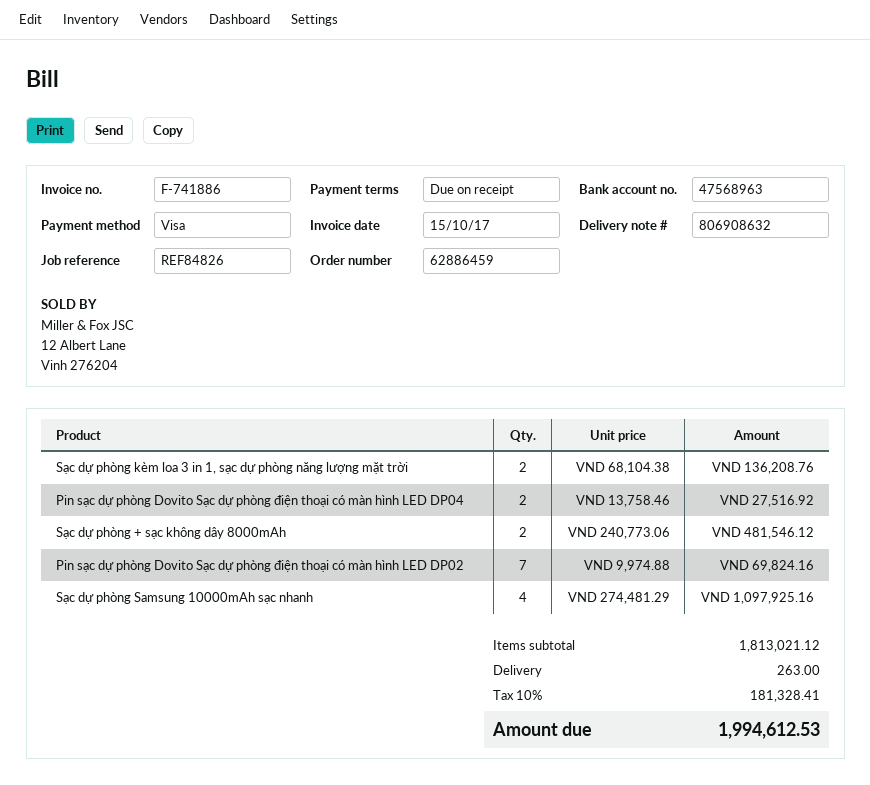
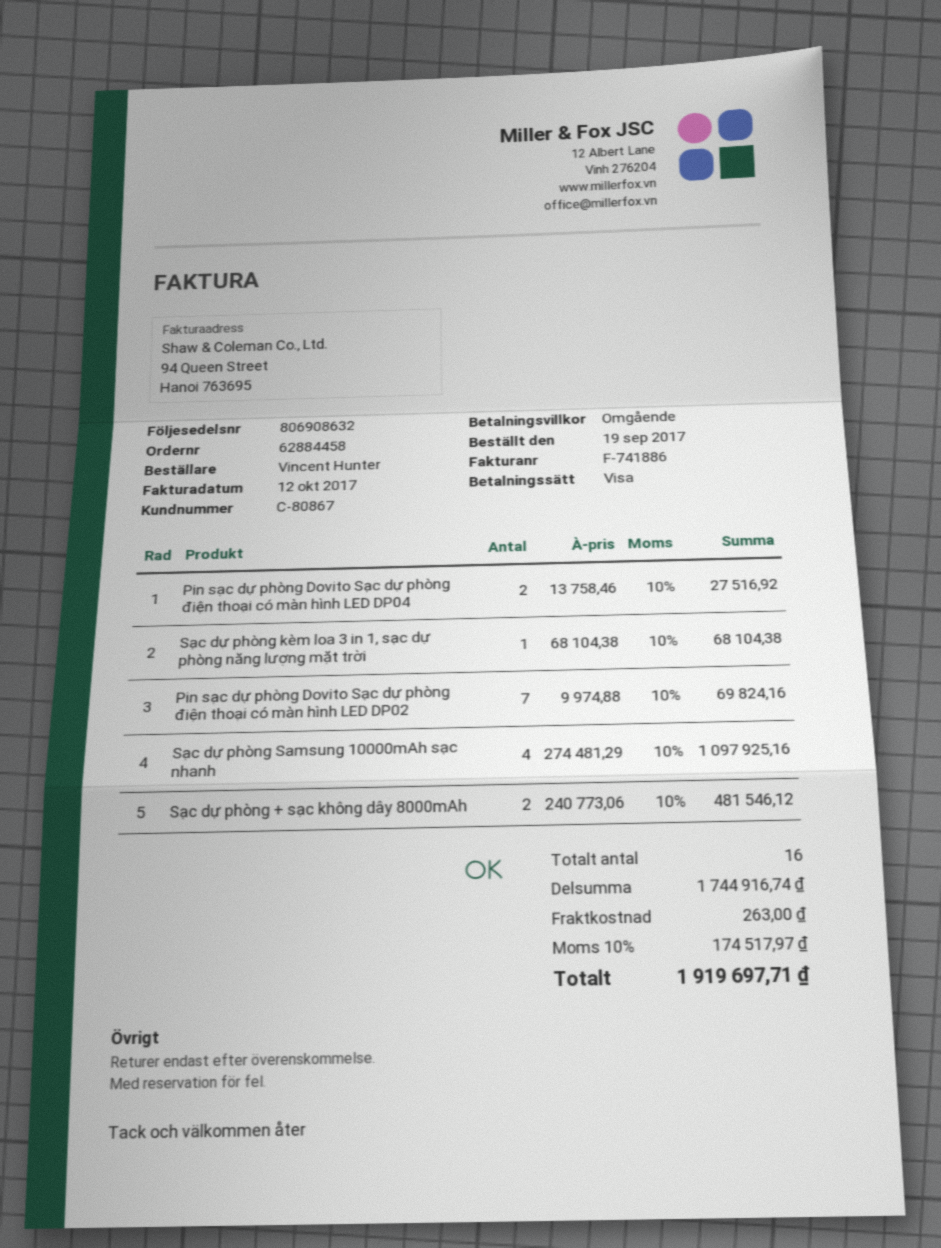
order number: 62886459 -> 62884458
invoice date: 2017-10-15 -> 2017-10-12
Sạc dự phòng kèm loa 3 in 1, sạc dự phòng năng lượng mặt trời: 2 x 68104.38 = 136208.76 -> 1 x 68104.38 = 68104.38
subtotal: 1813021.12 -> 1744916.74
tax: 10% = 181328.41 -> 10% = 174517.97
total: 1994612.53 -> 1919697.71

